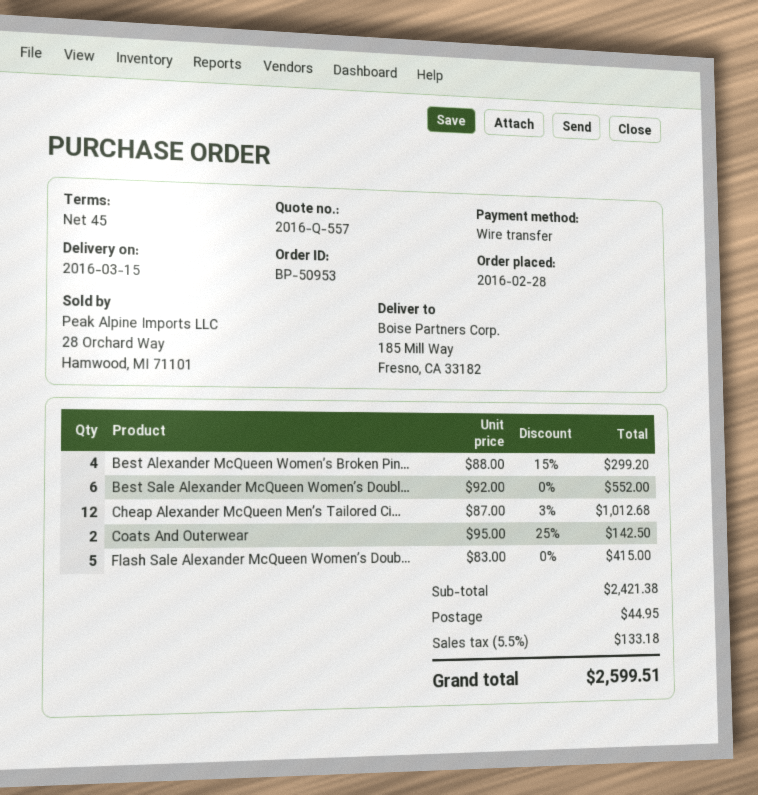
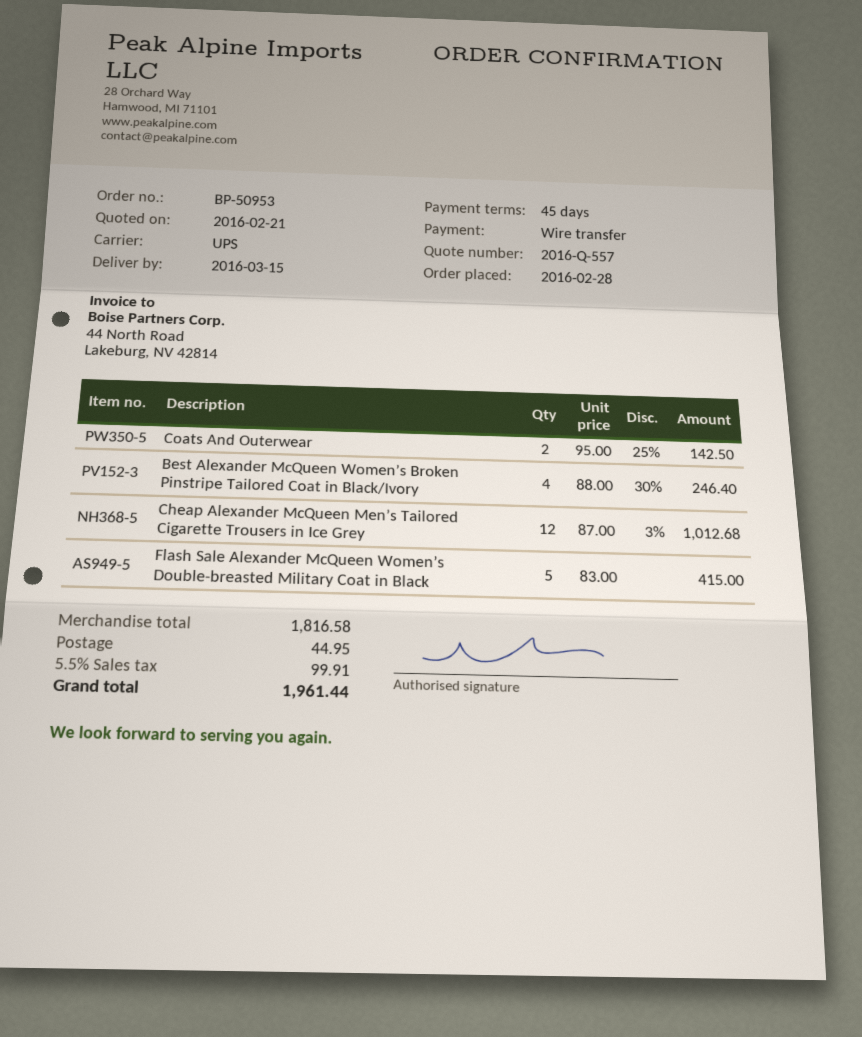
Best Alexander McQueen Women’s Broken Pin...: 4 x 88.00 - 15% = 299.20 -> 4 x 88.00 - 30% = 246.40
Best Sale Alexander McQueen Women’s Doubl...: 6 x 92.00 = 552.00 -> none
subtotal: 2421.38 -> 1816.58
tax: 5.5% = 133.18 -> 5.5% = 99.91
total: 2599.51 -> 1961.44

